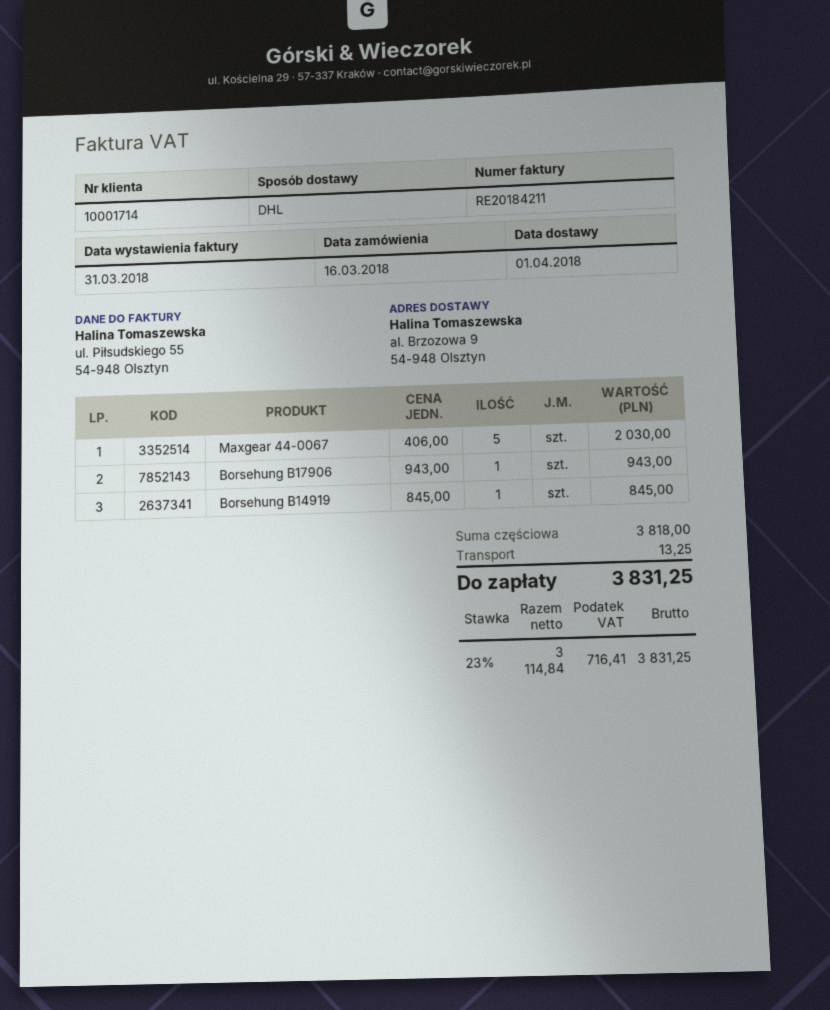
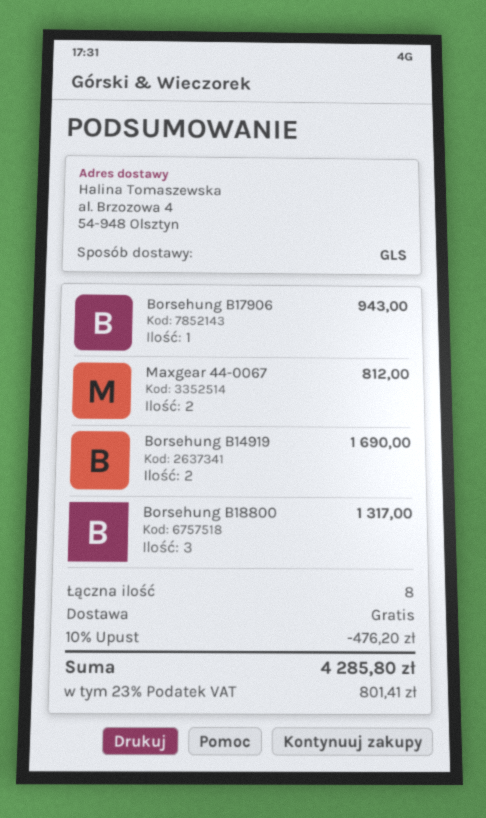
shipping method: DHL -> GLS
ship to: al. Brzozowa 9, 54-948 Olsztyn -> al. Brzozowa 4, 54-948 Olsztyn
Maxgear 44-0067: 5 for 2030.00 -> 2 for 812.00
Borsehung B14919: 1 for 845.00 -> 2 for 1690.00
Borsehung B18800: none -> 3 for 1317.00
discount: none -> 10% = 476.20
shipping: 13.25 -> 0.00
tax: 23% = 716.41 -> 23% = 801.41
total: 3831.25 -> 4285.80

